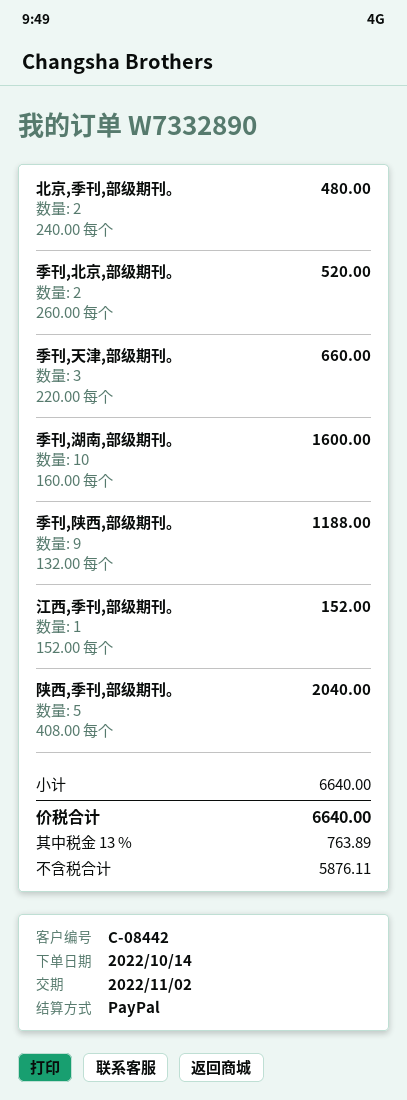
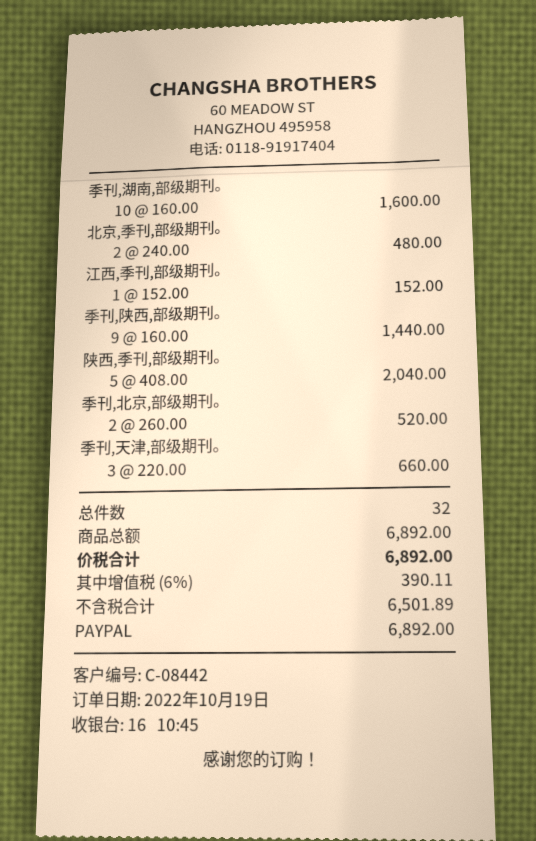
order date: 2022-10-14 -> 2022-10-19
季刊,陕西,部级期刊。: 9 x 132.00 = 1188.00 -> 9 x 160.00 = 1440.00
subtotal: 6640.00 -> 6892.00
net: 5876.11 -> 6501.89
tax: 13% = 763.89 -> 6% = 390.11
total: 6640.00 -> 6892.00

